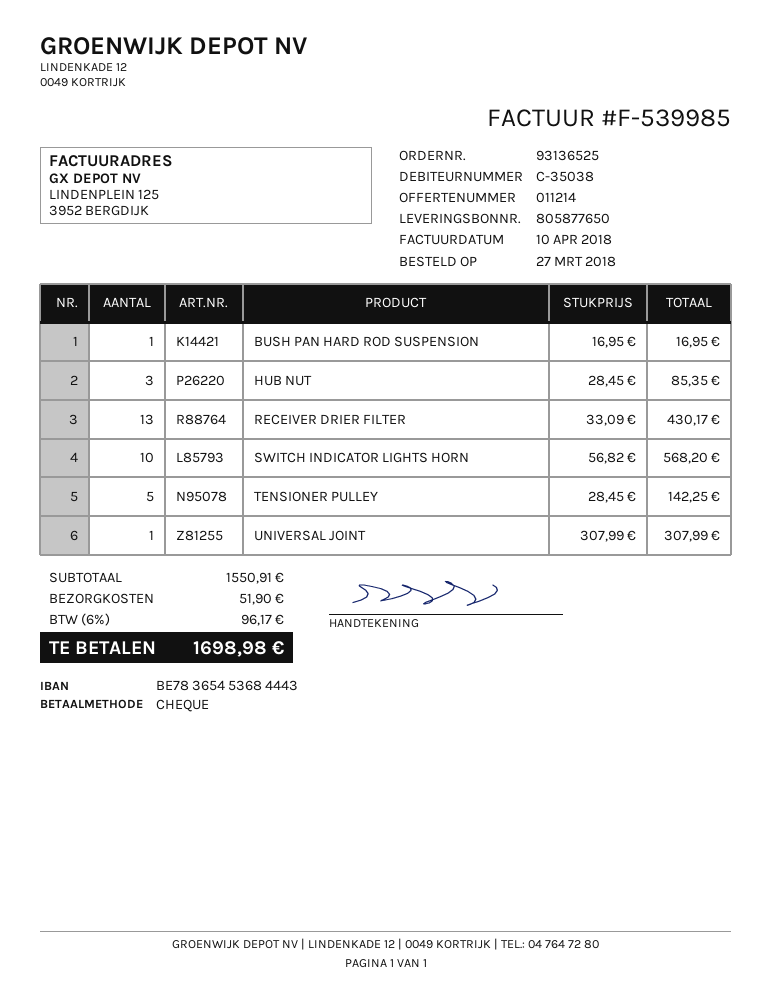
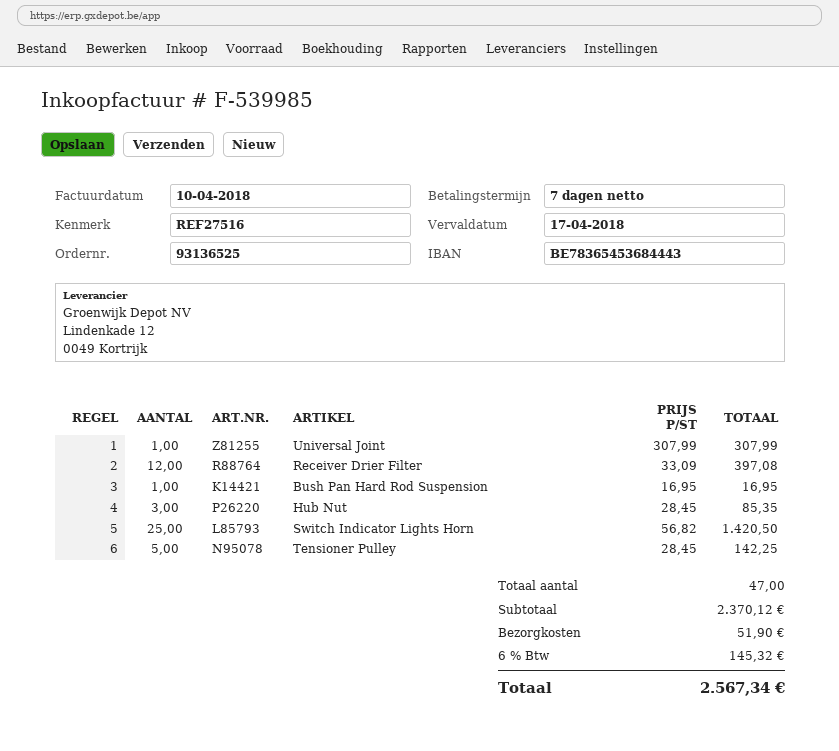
RECEIVER DRIER FILTER: 13 x 33.09 = 430.17 -> 12 x 33.09 = 397.08
SWITCH INDICATOR LIGHTS HORN: 10 x 56.82 = 568.20 -> 25 x 56.82 = 1420.50
subtotal: 1550.91 -> 2370.12
tax: 6% = 96.17 -> 6% = 145.32
total: 1698.98 -> 2567.34

